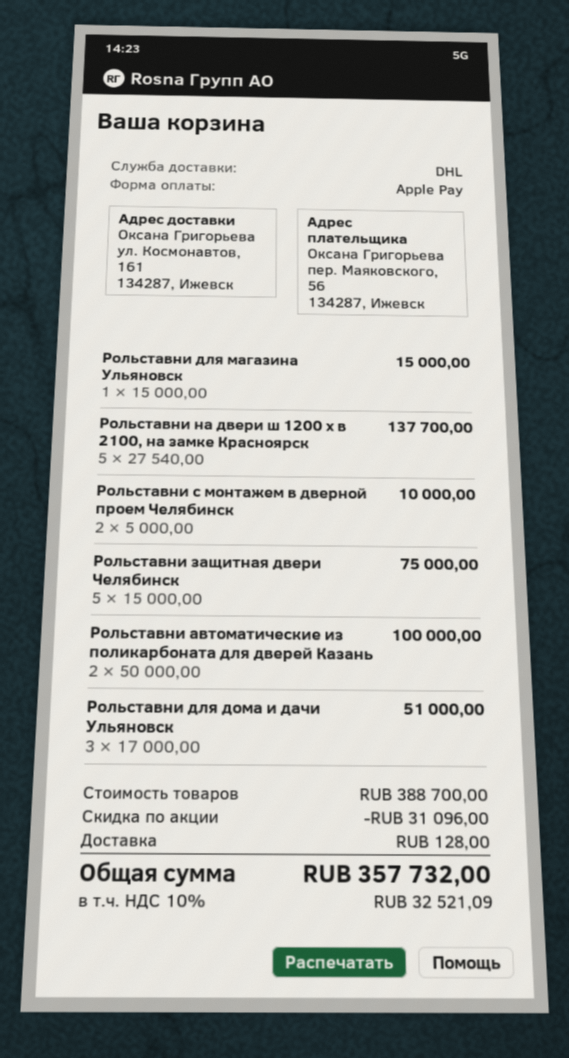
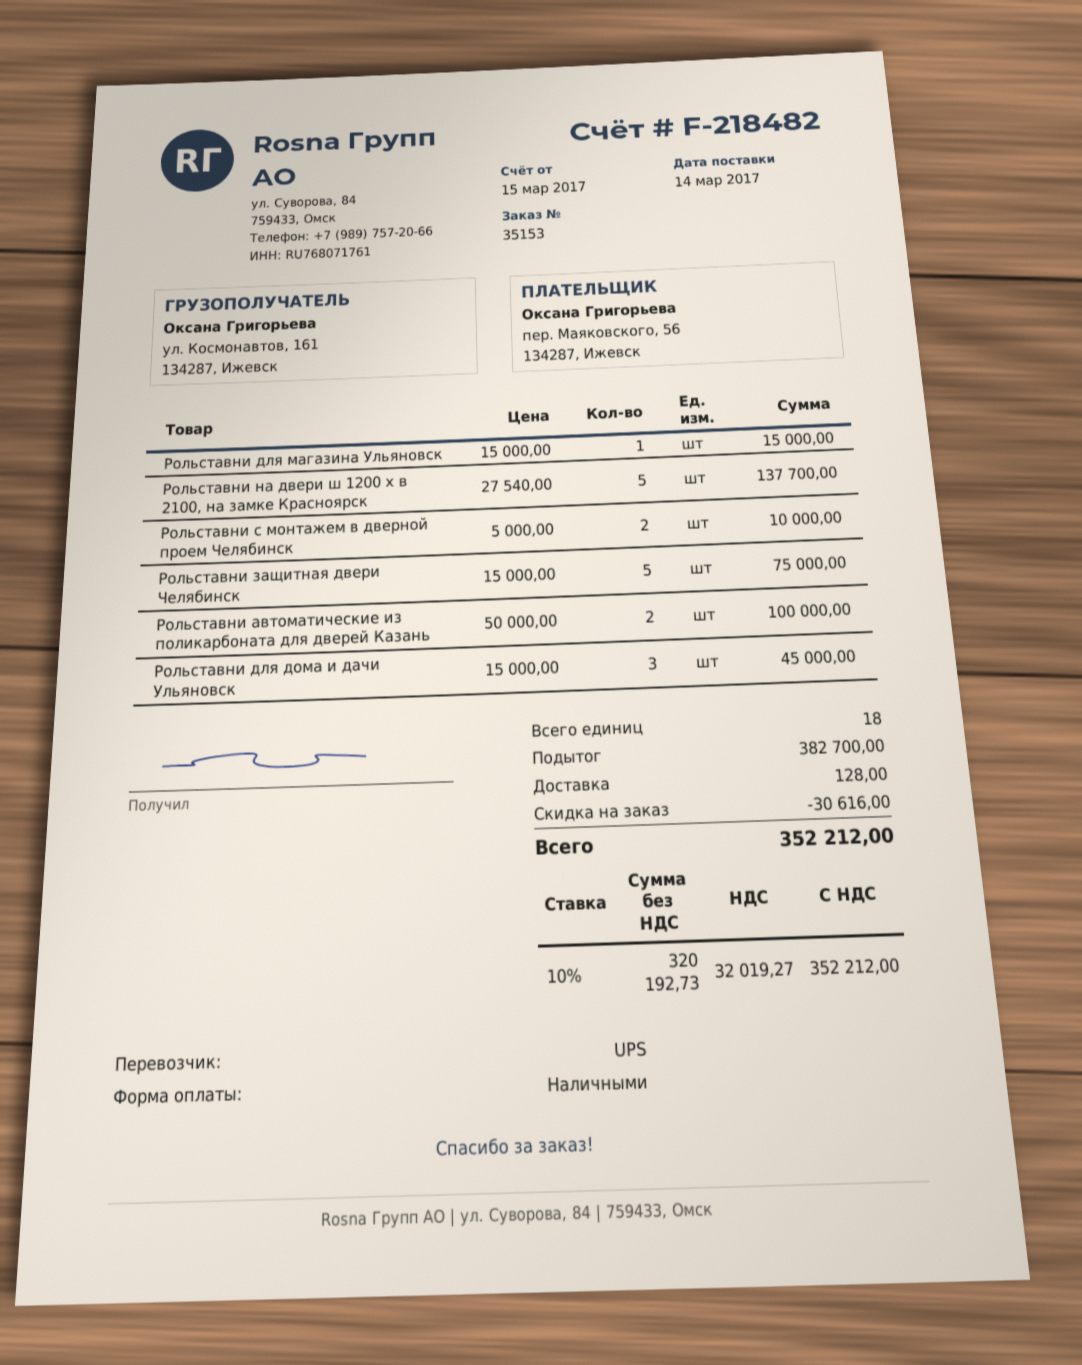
payment method: Apple Pay -> cash
shipping method: DHL -> UPS
Рольставни для дома и дачи Ульяновск: 3 x 17000.00 = 51000.00 -> 3 x 15000.00 = 45000.00
subtotal: 388700.00 -> 382700.00
discount: 31096.00 -> 30616.00
tax: 10% = 32521.09 -> 10% = 32019.27
total: 357732.00 -> 352212.00

